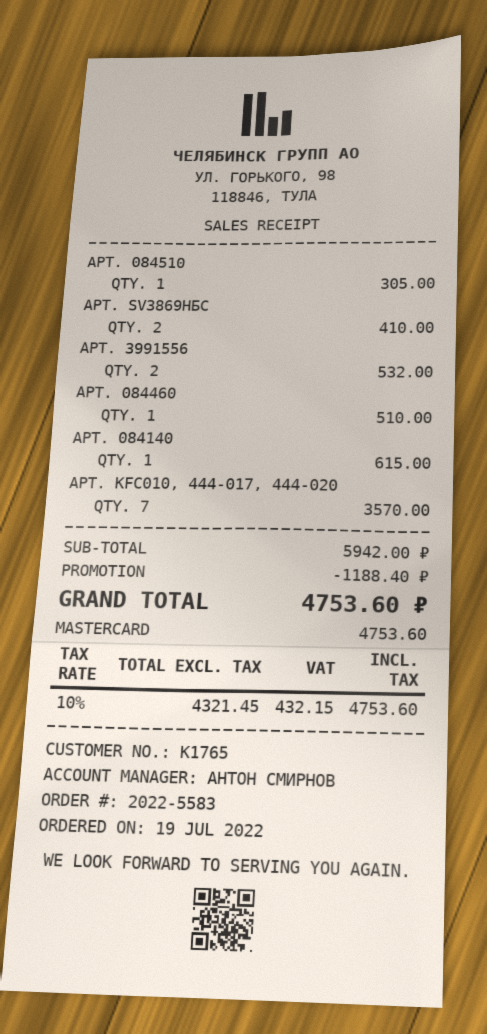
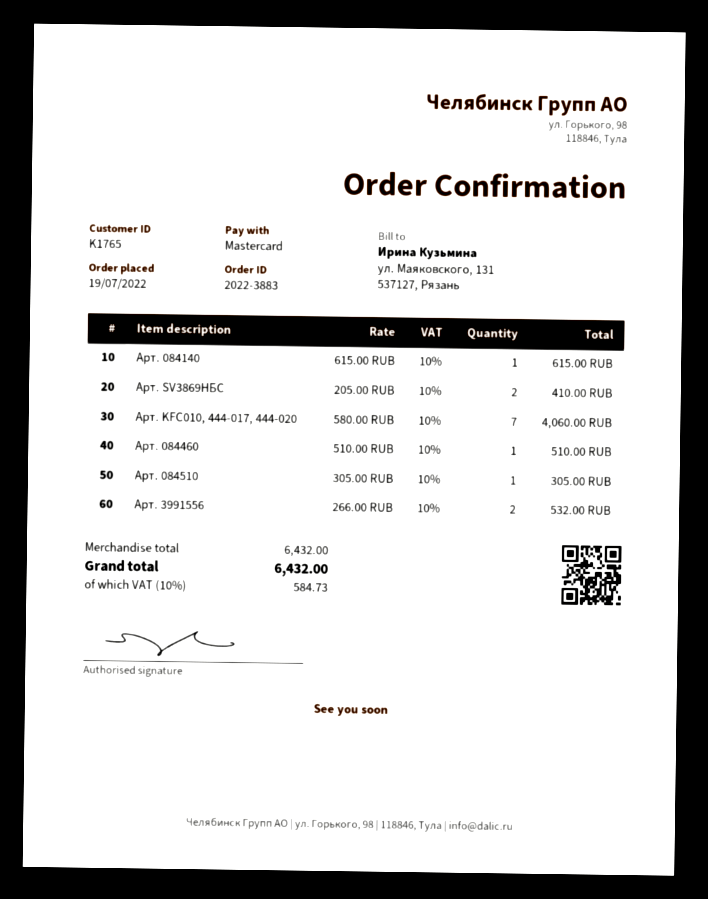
order number: 2022-5583 -> 2022-3883
АРТ. KFC010, 444-017, 444-020: 7 for 3570.00 -> 7 for 4060.00
subtotal: 5942.00 -> 6432.00
discount: 1188.40 -> none
tax: 10% = 432.15 -> 10% = 584.73
total: 4753.60 -> 6432.00

